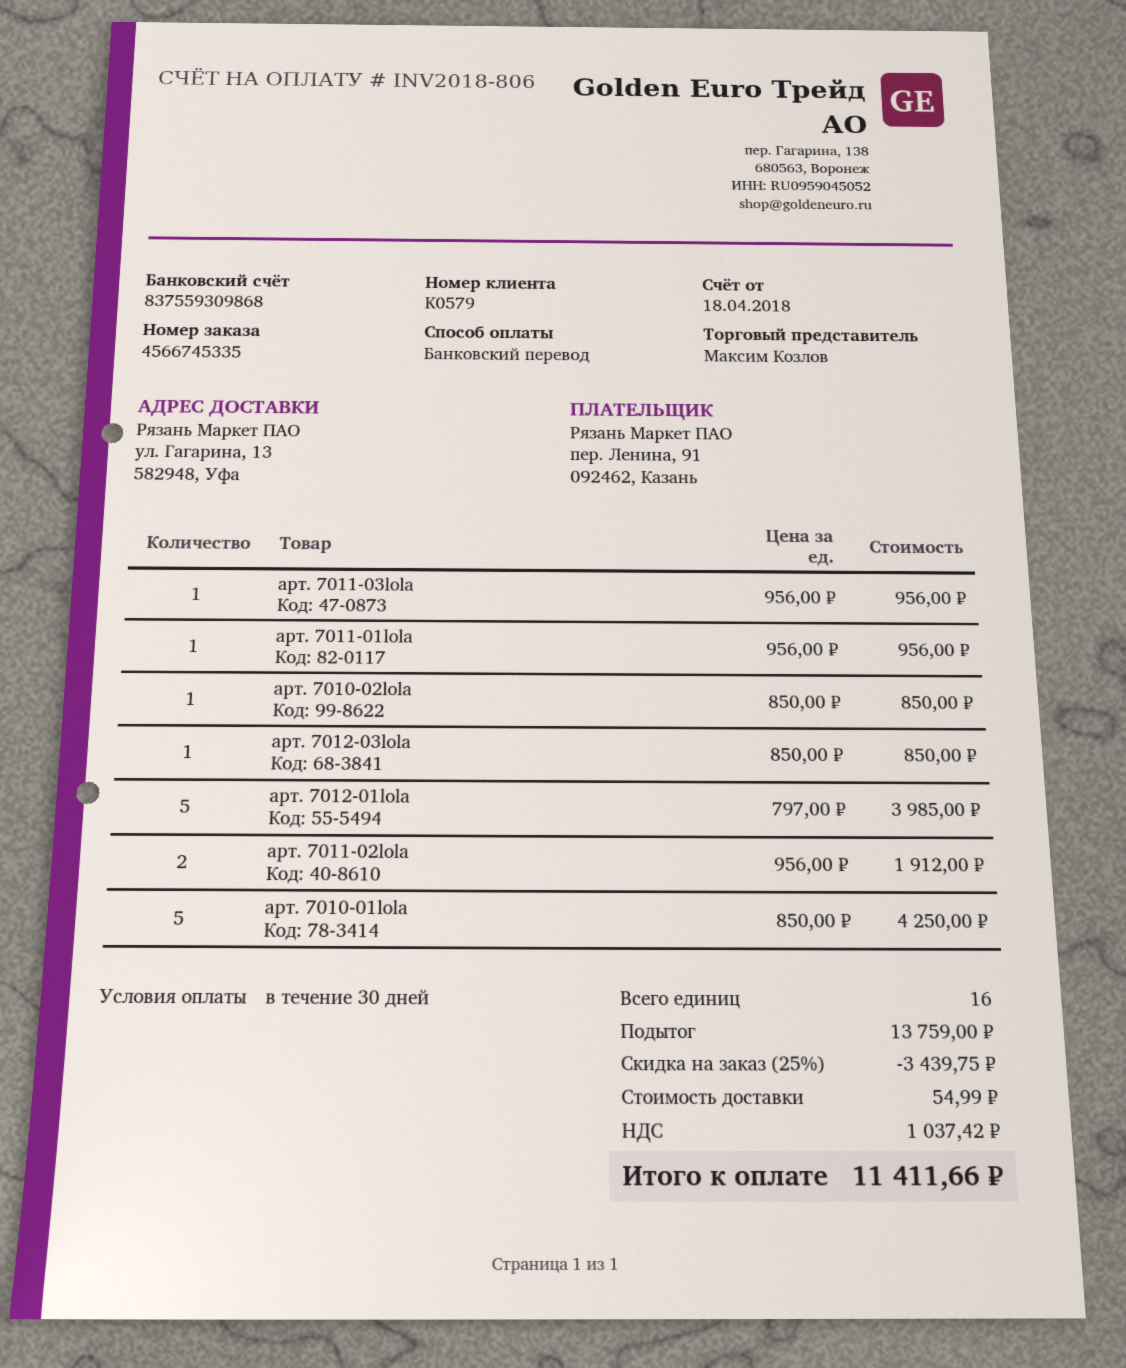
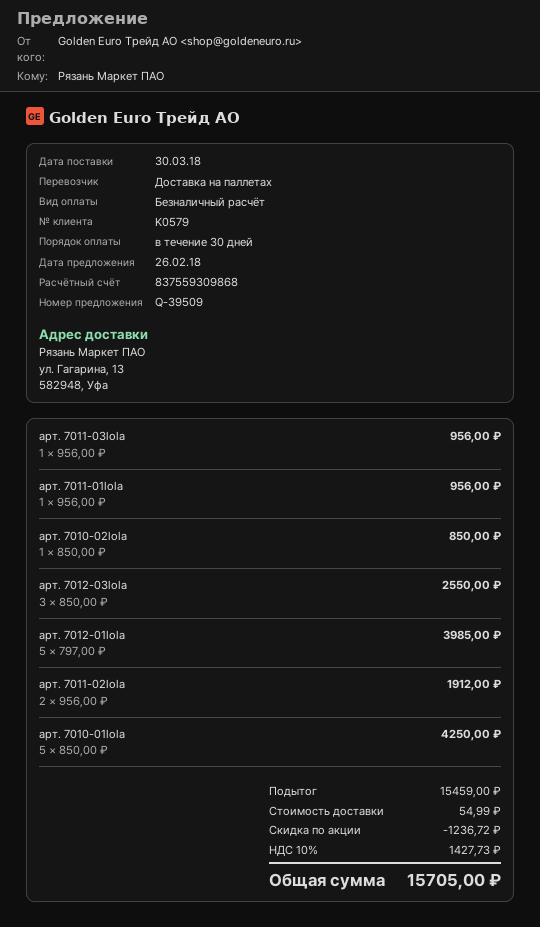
арт. 7012-03lola: 1 x 850.00 = 850.00 -> 3 x 850.00 = 2550.00
subtotal: 13759.00 -> 15459.00
discount: 3439.75 -> 1236.72
tax: 1037.42 -> 1427.73
total: 11411.66 -> 15705.00

